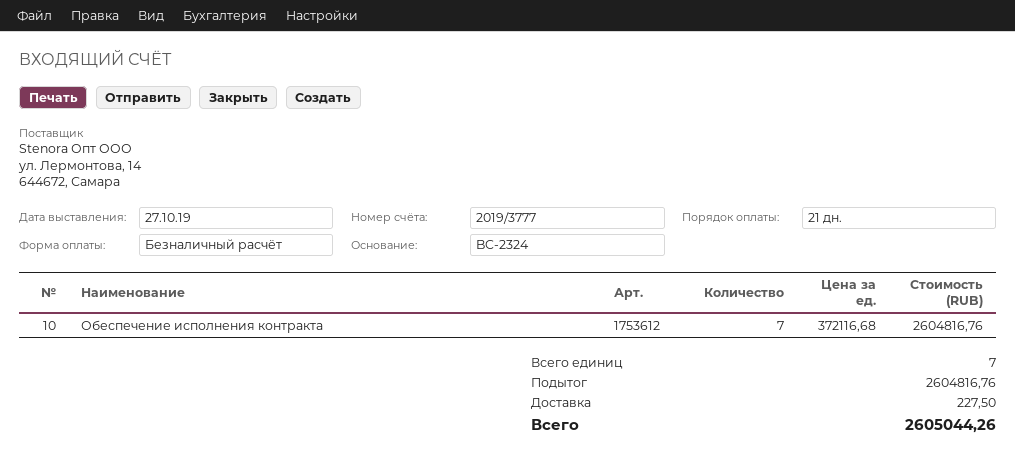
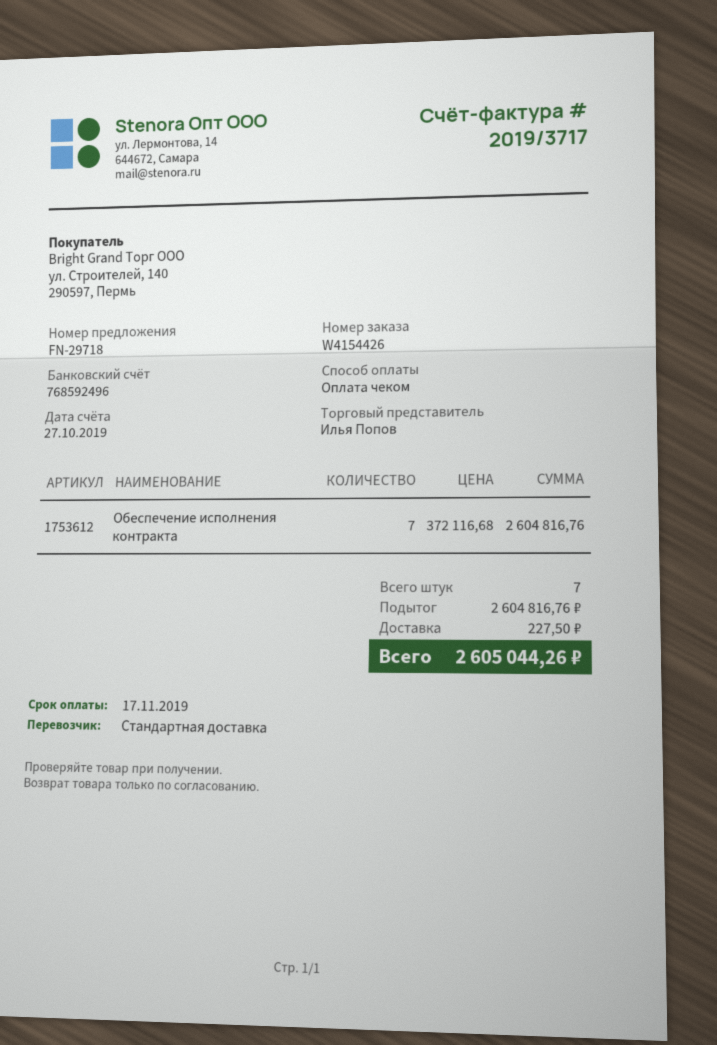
invoice number: 2019/3777 -> 2019/3717
payment method: bank transfer -> cheque

